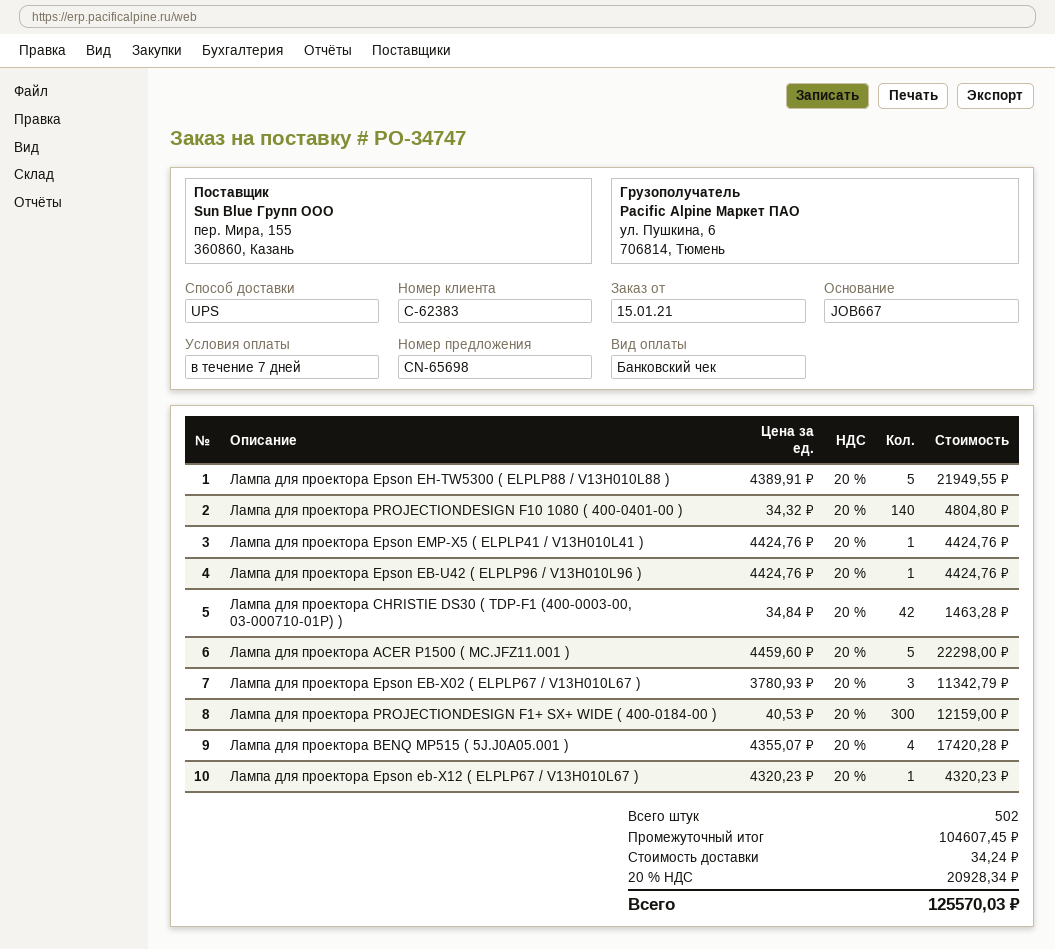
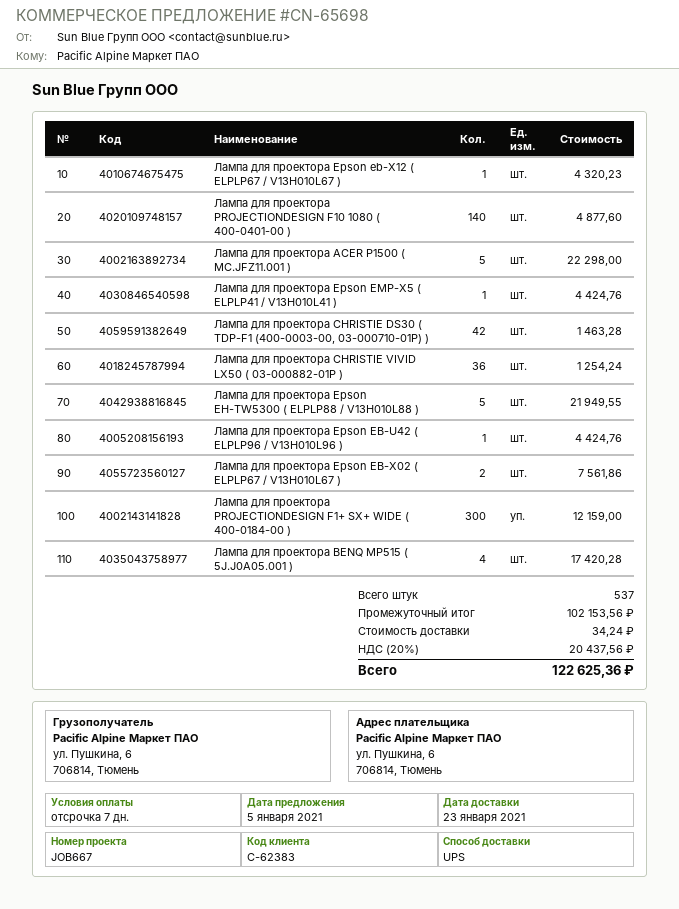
Лампа для проектора PROJECTIONDESIGN F10 1080 ( 400-0401-00 ): 140 for 4804.80 -> 140 for 4877.60
Лампа для проектора Epson EB-X02 ( ELPLP67 / V13H010L67 ): 3 for 11342.79 -> 2 for 7561.86
Лампа для проектора CHRISTIE VIVID LX50 ( 03-000882-01P ): none -> 36 for 1254.24
total quantity: 502 -> 537
subtotal: 104607.45 -> 102153.56
tax: 20% = 20928.34 -> 20% = 20437.56
total: 125570.03 -> 122625.36

